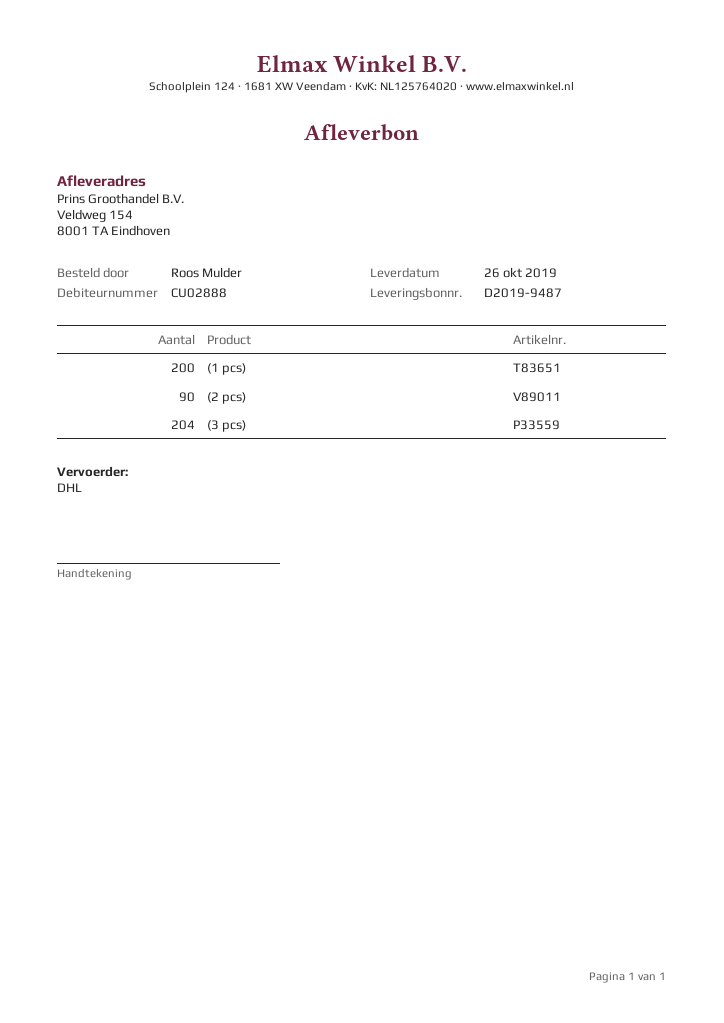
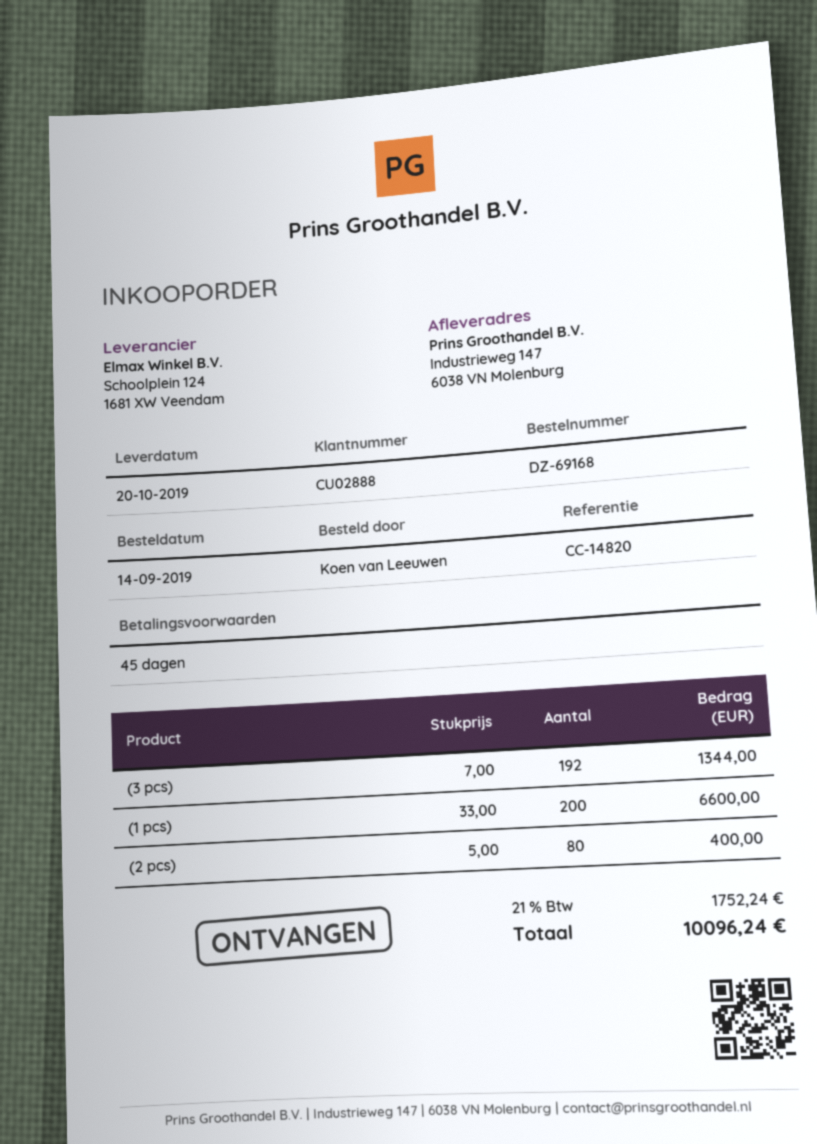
delivery date: 2019-10-26 -> 2019-10-20
ordered by: Roos Mulder -> Koen van Leeuwen
ship to: Veldweg 154, 8001 TA Eindhoven -> Industrieweg 147, 6038 VN Molenburg
(2 pcs): 90 -> 80
(3 pcs): 204 -> 192

